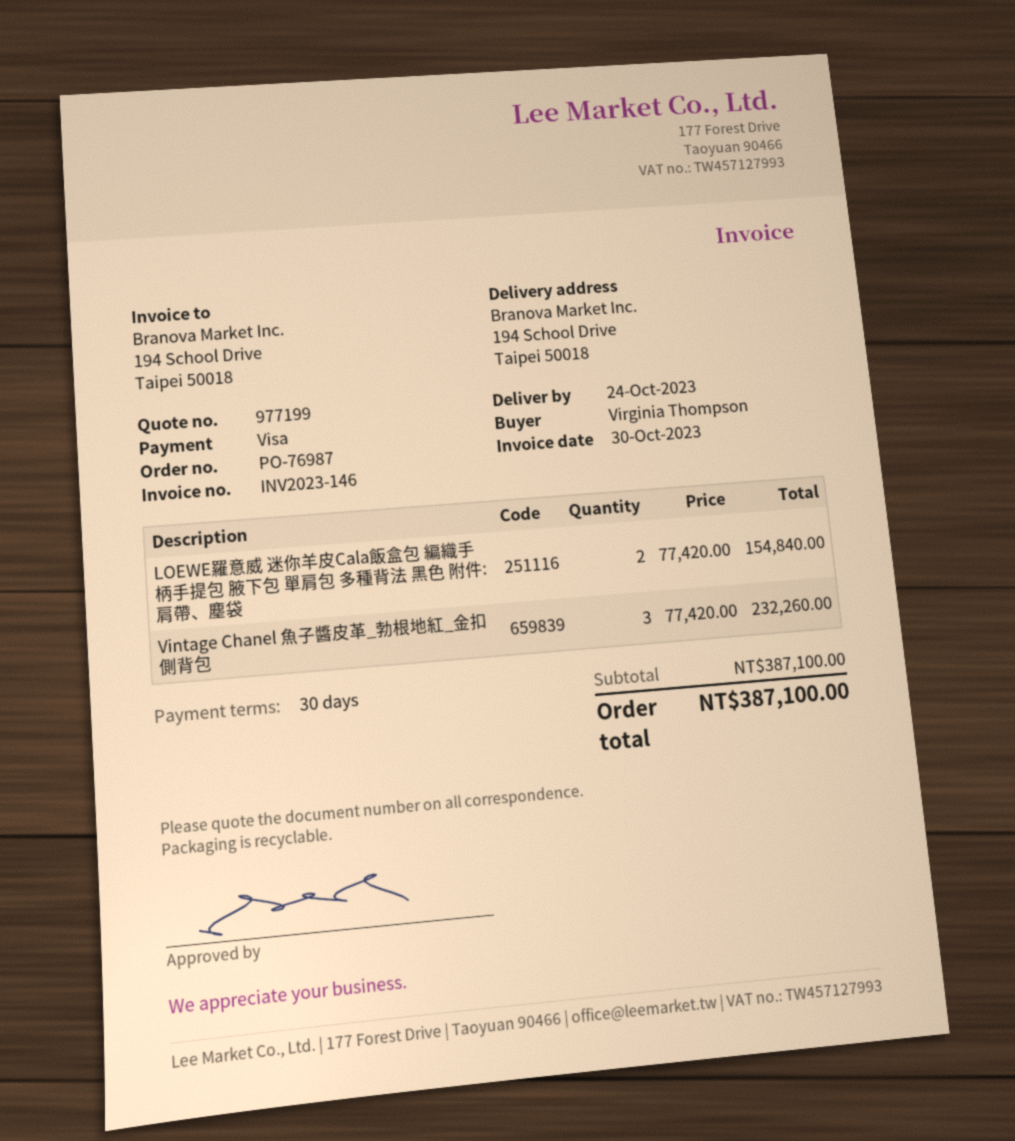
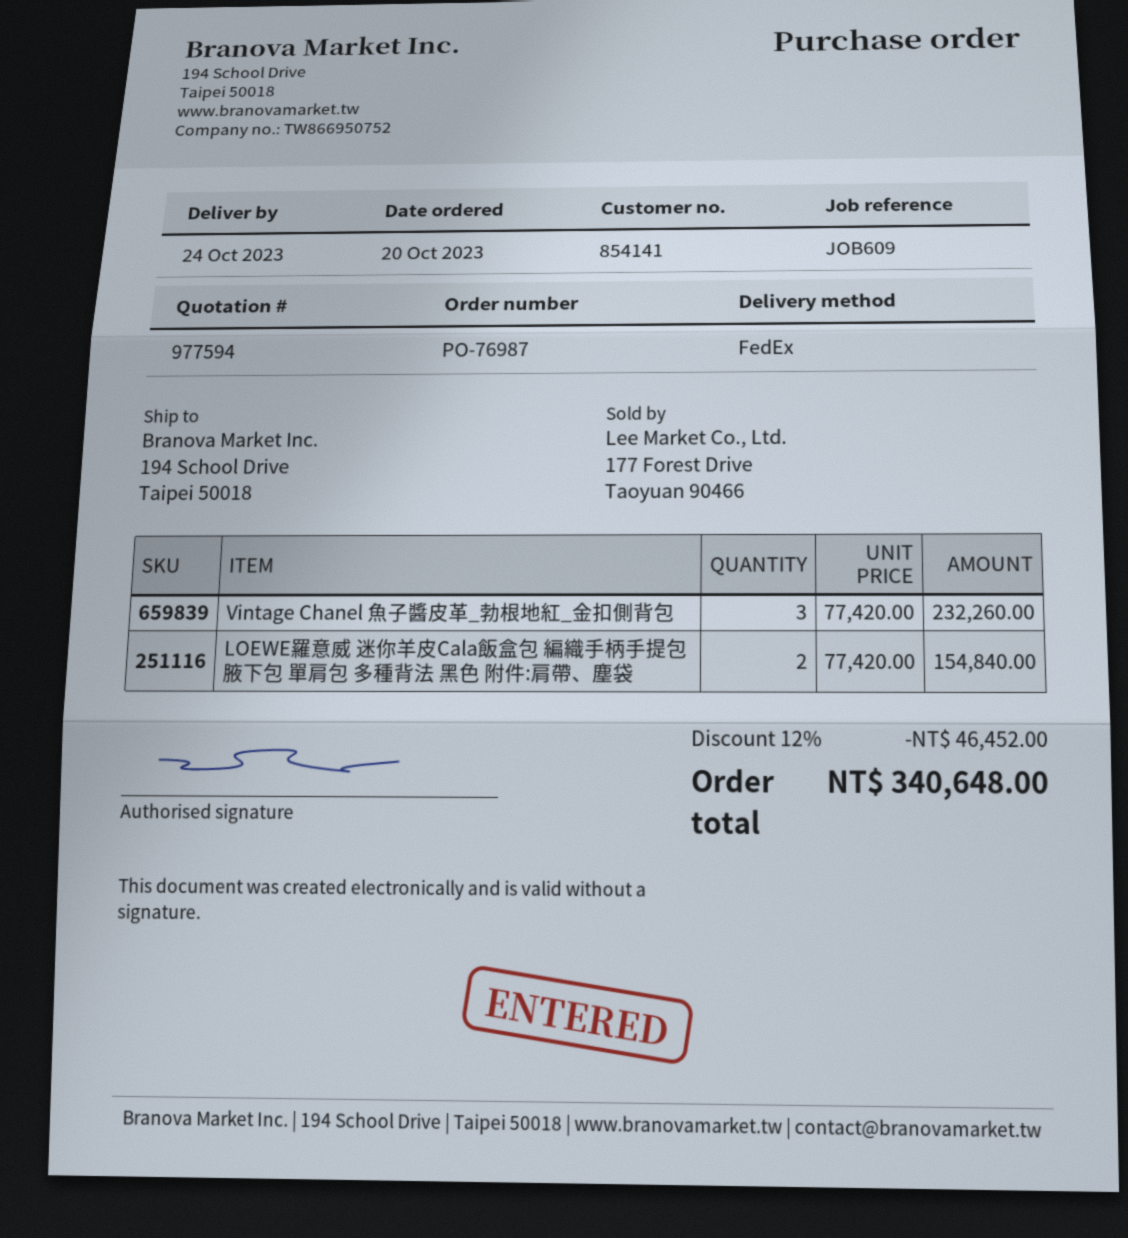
quote number: 977199 -> 977594
discount: none -> 12% = 46452.00
total: 387100.00 -> 340648.00

